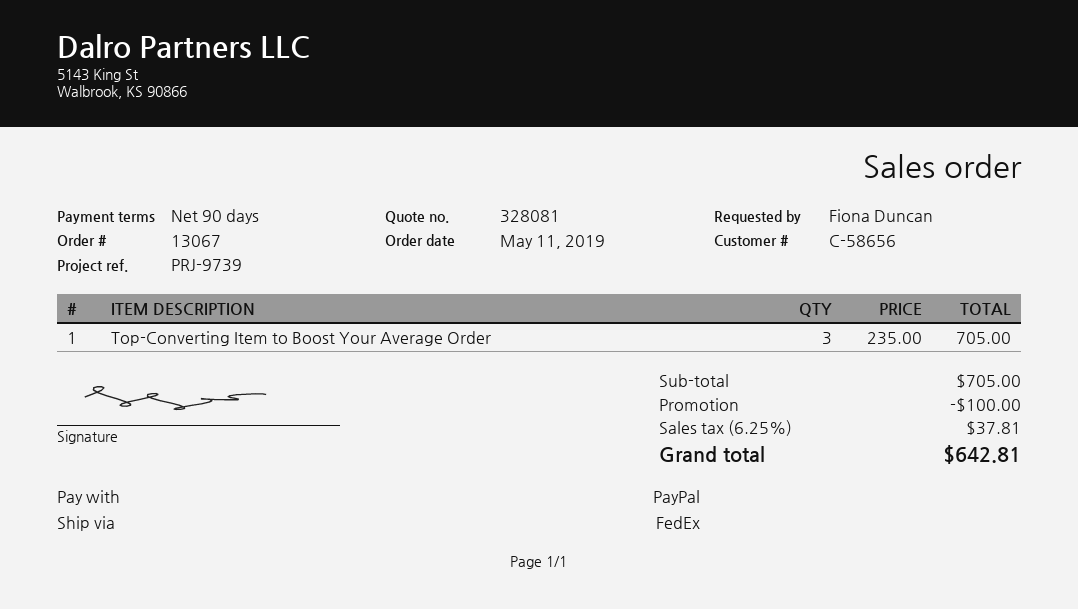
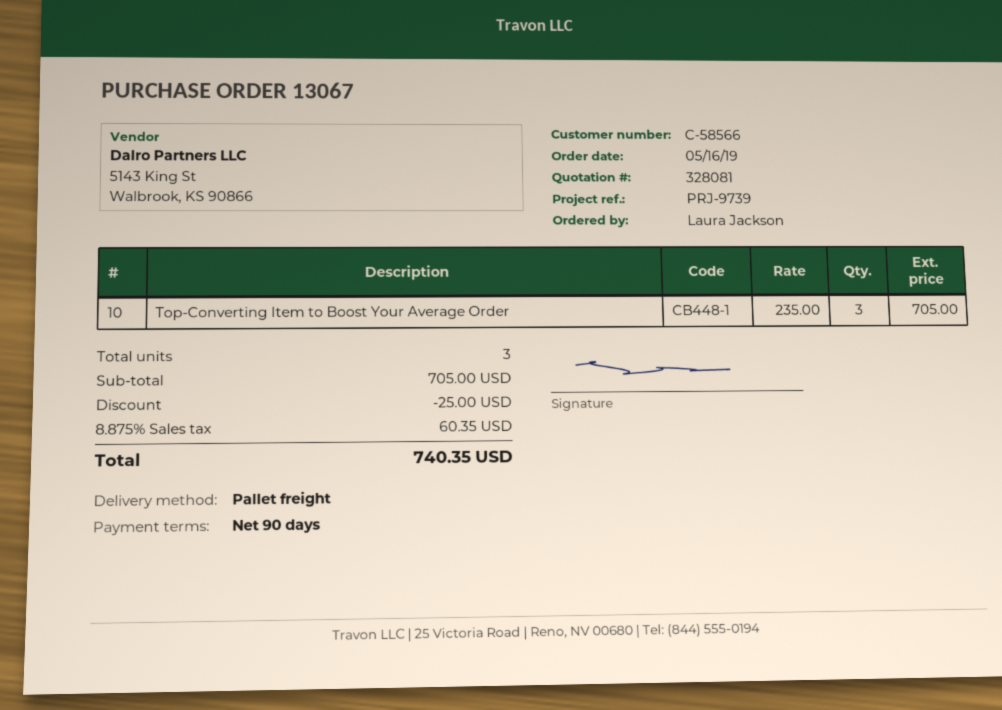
order date: 2019-05-11 -> 2019-05-16
customer number: C-58656 -> C-58566
ordered by: Fiona Duncan -> Laura Jackson
shipping method: FedEx -> pallet freight
discount: 100.00 -> 25.00
tax: 6.25% = 37.81 -> 8.875% = 60.35
total: 642.81 -> 740.35

